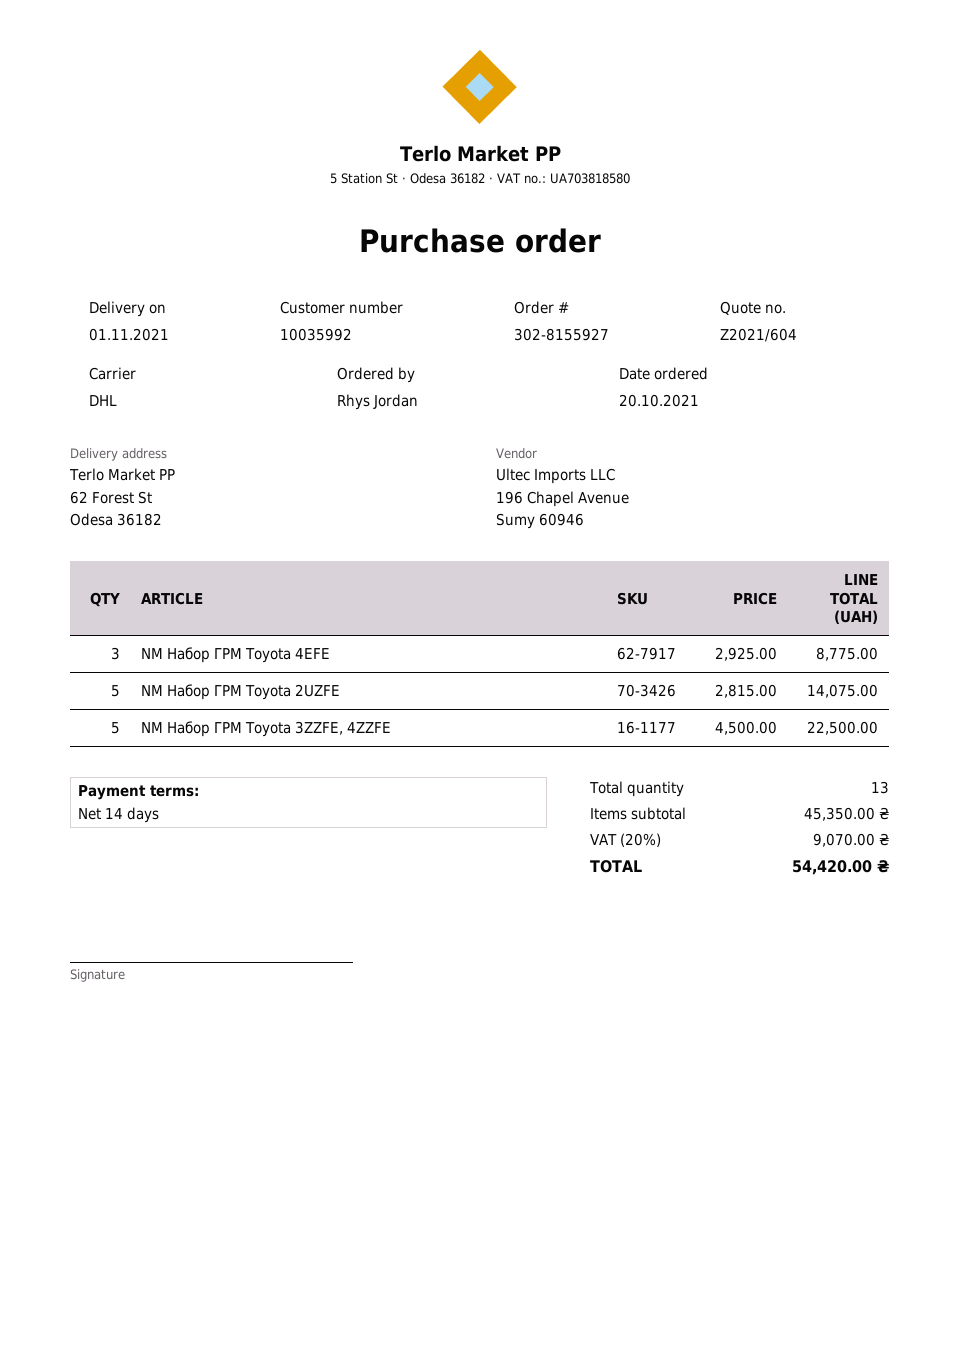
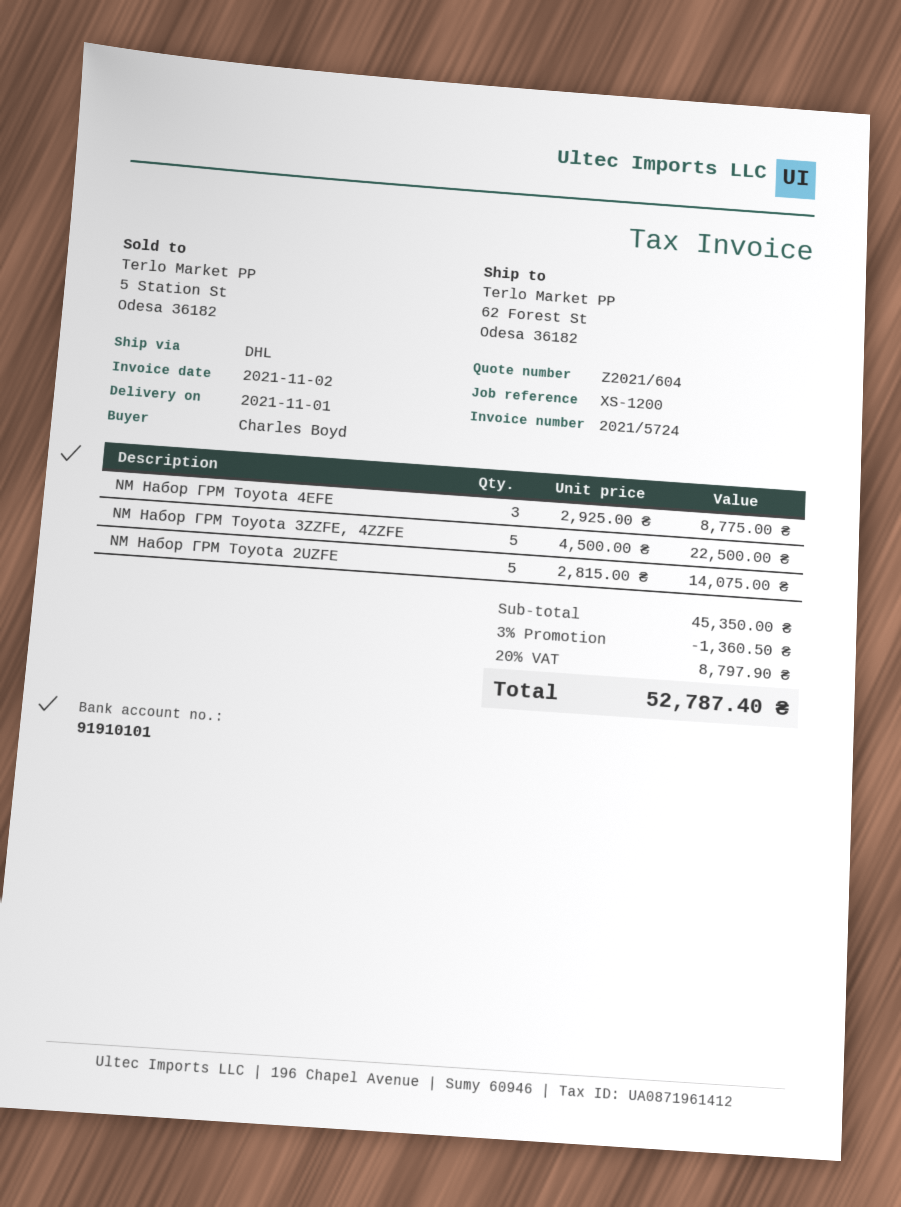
ordered by: Rhys Jordan -> Charles Boyd
discount: none -> 3% = 1360.50
tax: 20% = 9070.00 -> 20% = 8797.90
total: 54420.00 -> 52787.40

